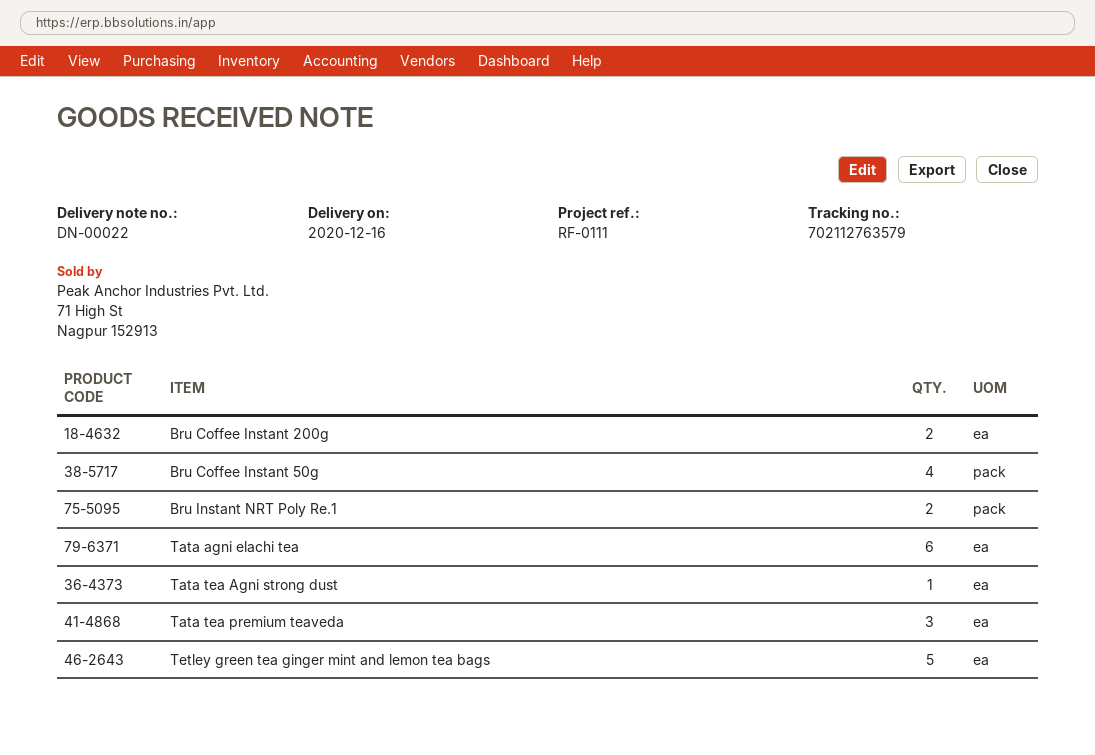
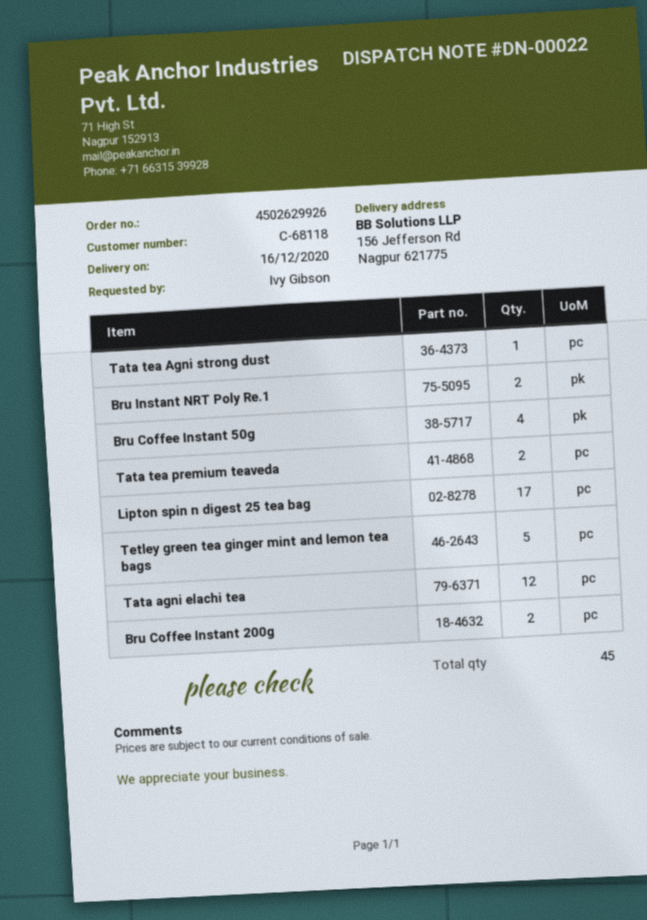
Tata agni elachi tea: 6 -> 12
Tata tea premium teaveda: 3 -> 2
Lipton spin n digest 25 tea bag: none -> 17

